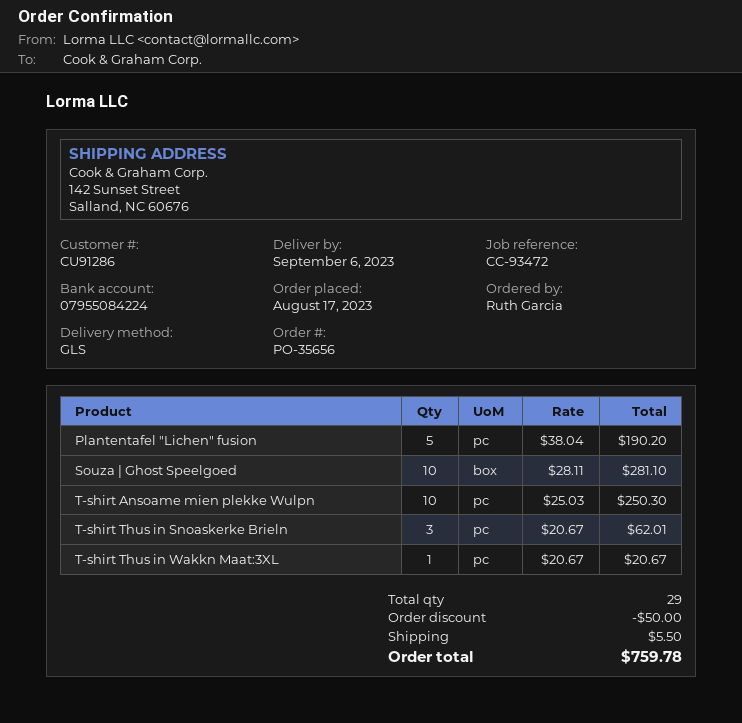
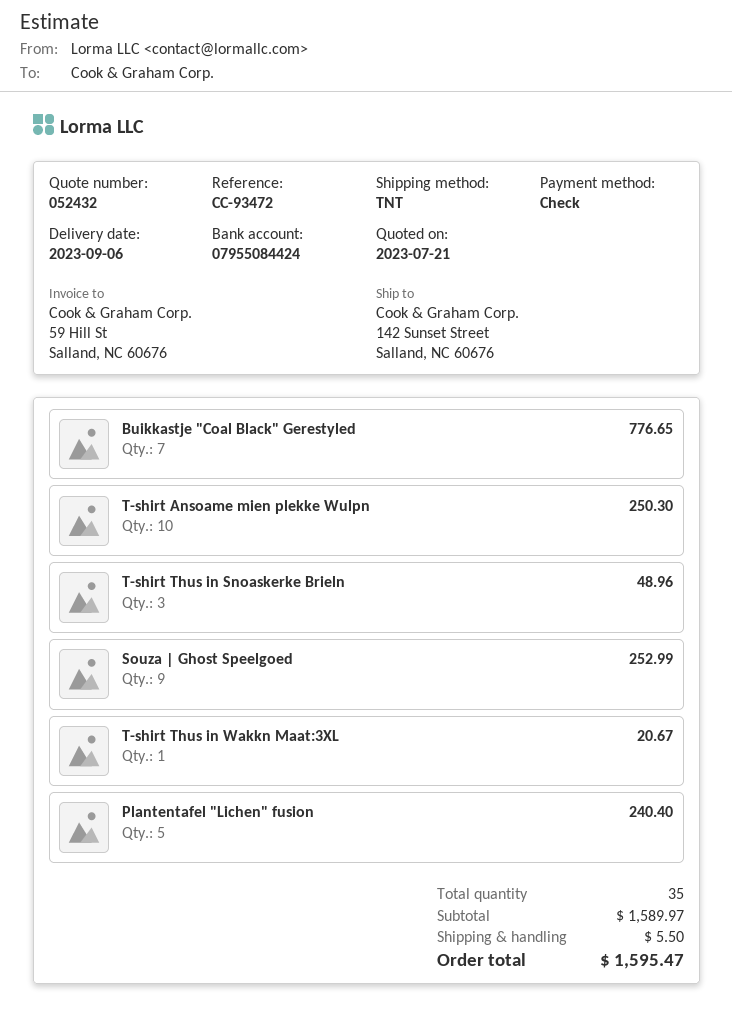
bank account: 07955084224 -> 07955084424
shipping method: GLS -> TNT
Plantentafel "Lichen" fusion: 5 for 190.20 -> 5 for 240.40
Souza | Ghost Speelgoed: 10 for 281.10 -> 9 for 252.99
T-shirt Thus in Snoaskerke Brieln: 3 for 62.01 -> 3 for 48.96
Buikkastje "Coal Black" Gerestyled: none -> 7 for 776.65
total quantity: 29 -> 35
discount: 50.00 -> none
total: 759.78 -> 1595.47

